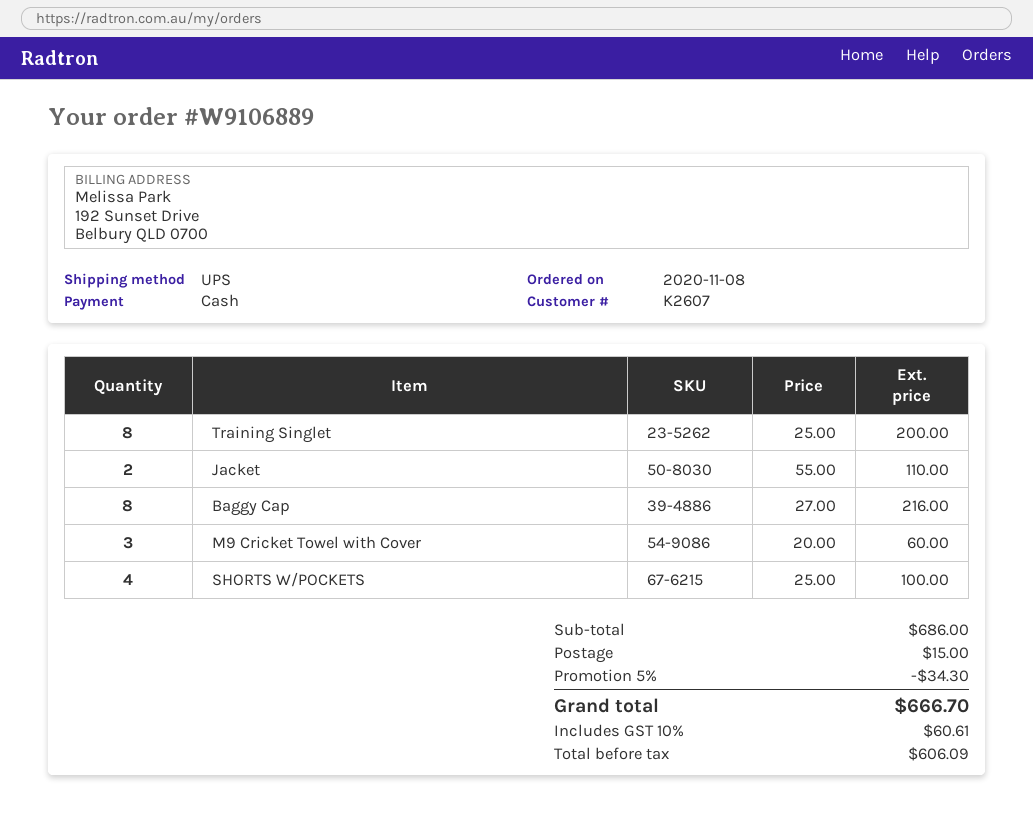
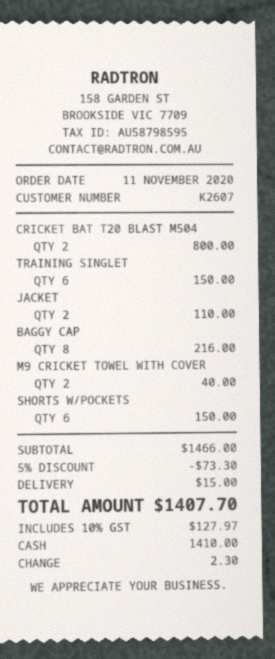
order date: 2020-11-08 -> 2020-11-11
Training Singlet: 8 for 200.00 -> 6 for 150.00
M9 Cricket Towel with Cover: 3 for 60.00 -> 2 for 40.00
SHORTS W/POCKETS: 4 for 100.00 -> 6 for 150.00
CRICKET BAT T20 BLAST M504: none -> 2 for 800.00
subtotal: 686.00 -> 1466.00
discount: 5% = 34.30 -> 5% = 73.30
tax: 10% = 60.61 -> 10% = 127.97
total: 666.70 -> 1407.70

